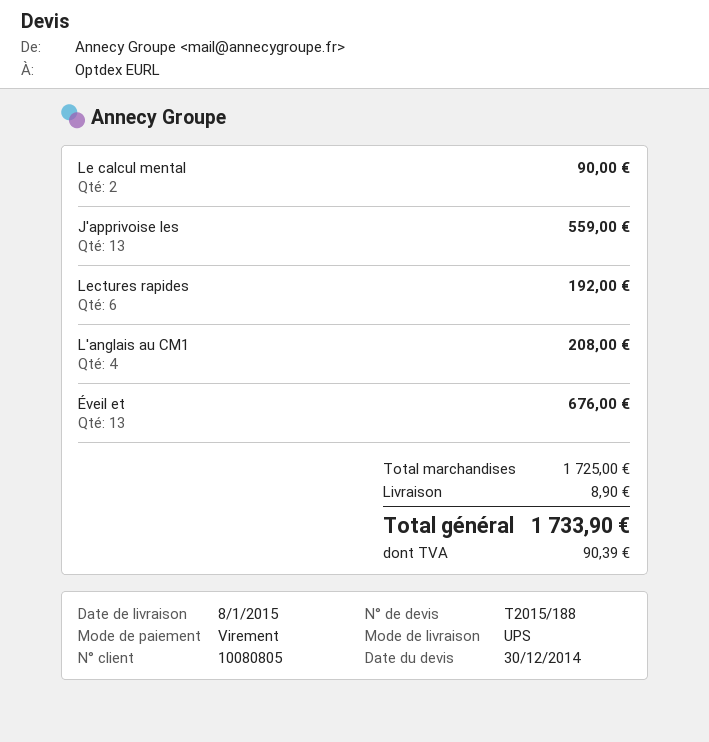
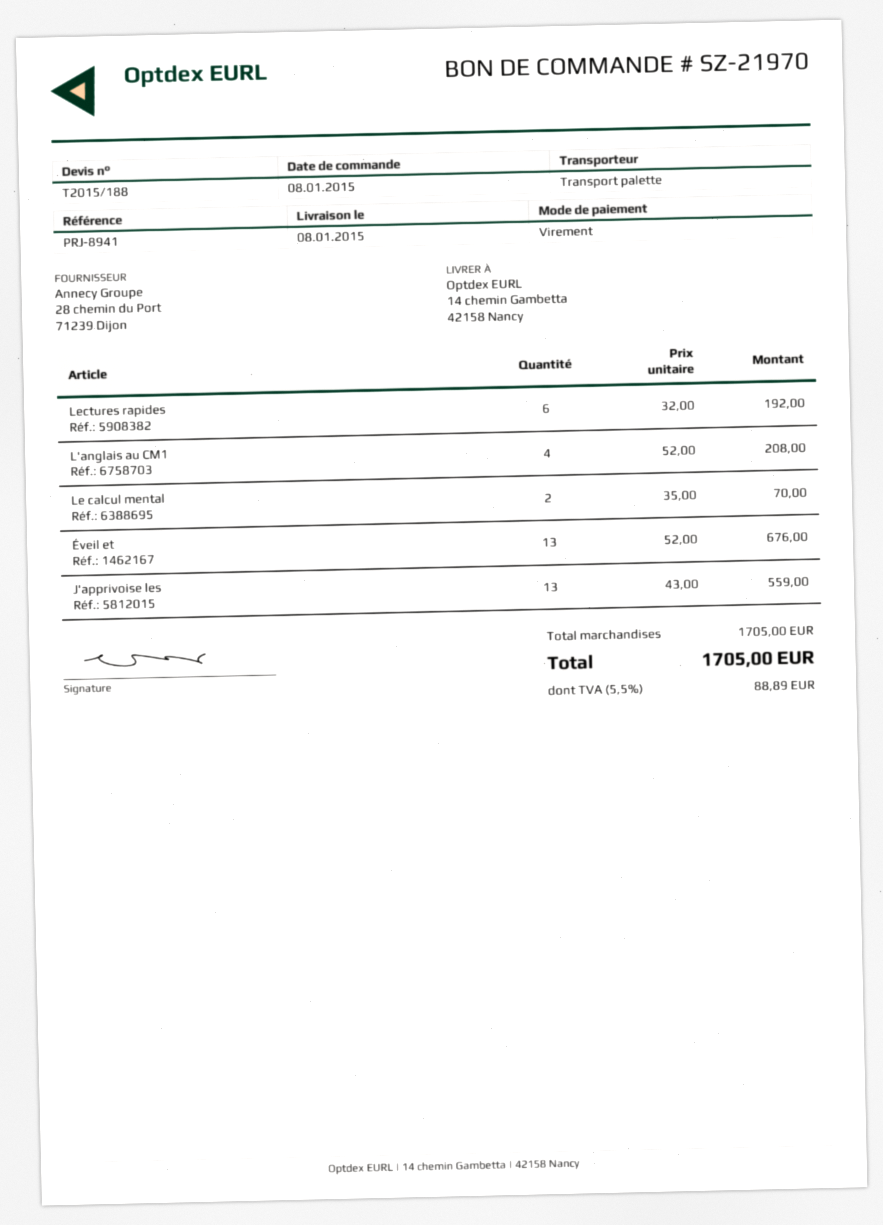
shipping method: UPS -> pallet freight
Le calcul mental: 2 for 90.00 -> 2 for 70.00
subtotal: 1725.00 -> 1705.00
shipping: 8.90 -> none
tax: 90.39 -> 88.89
total: 1733.90 -> 1705.00

